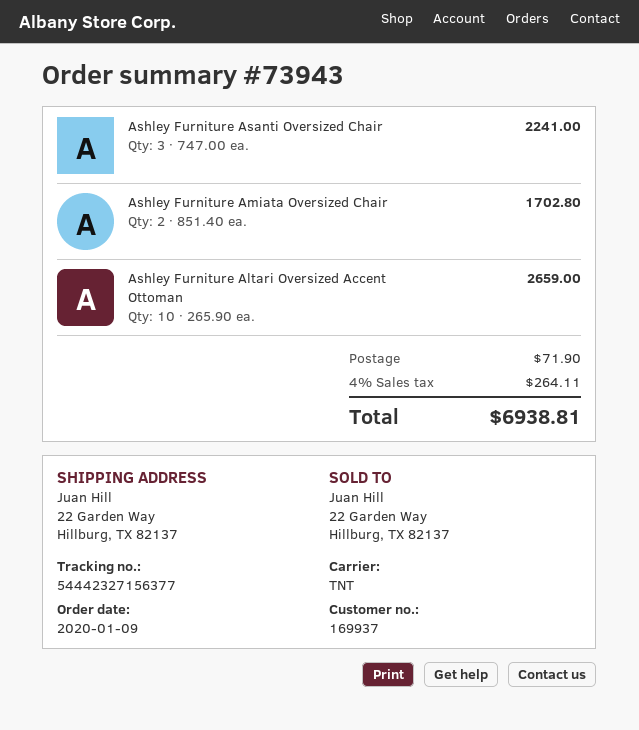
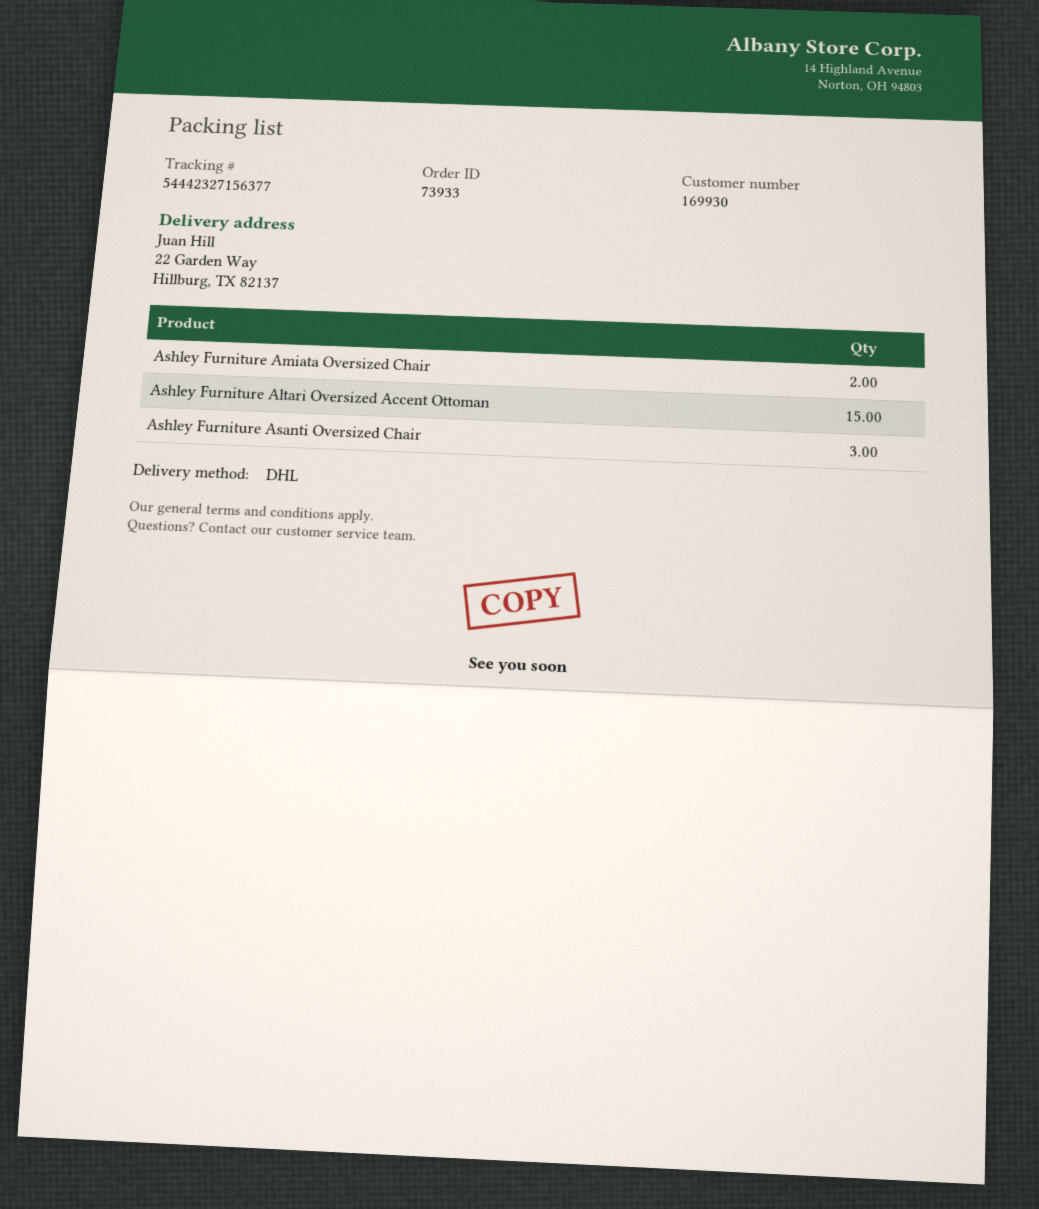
order number: 73943 -> 73933
customer number: 169937 -> 169930
shipping method: TNT -> DHL
Ashley Furniture Altari Oversized Accent Ottoman: 10 -> 15

